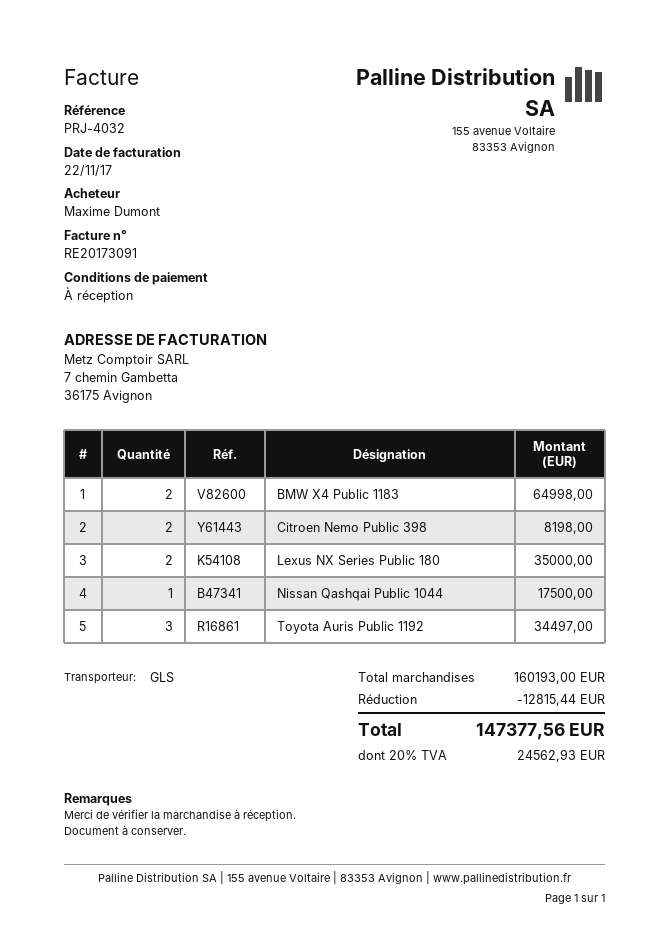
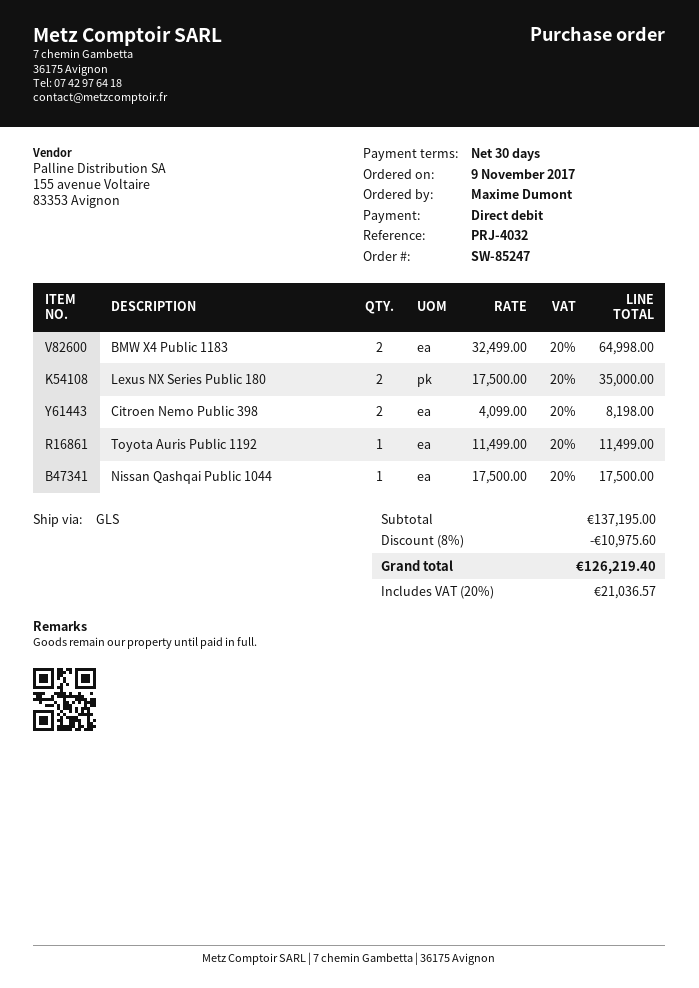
payment terms: on receipt -> 30 days
Toyota Auris Public 1192: 3 for 34497.00 -> 1 for 11499.00
subtotal: 160193.00 -> 137195.00
discount: 12815.44 -> 10975.60
tax: 20% = 24562.93 -> 20% = 21036.57
total: 147377.56 -> 126219.40

